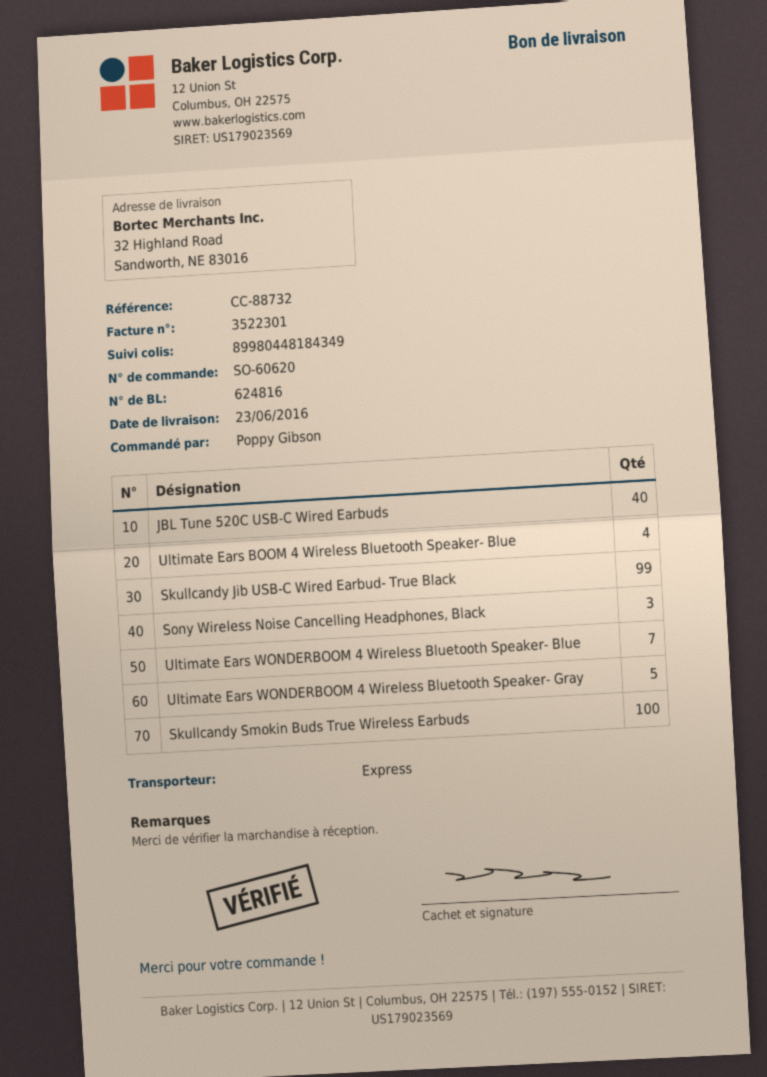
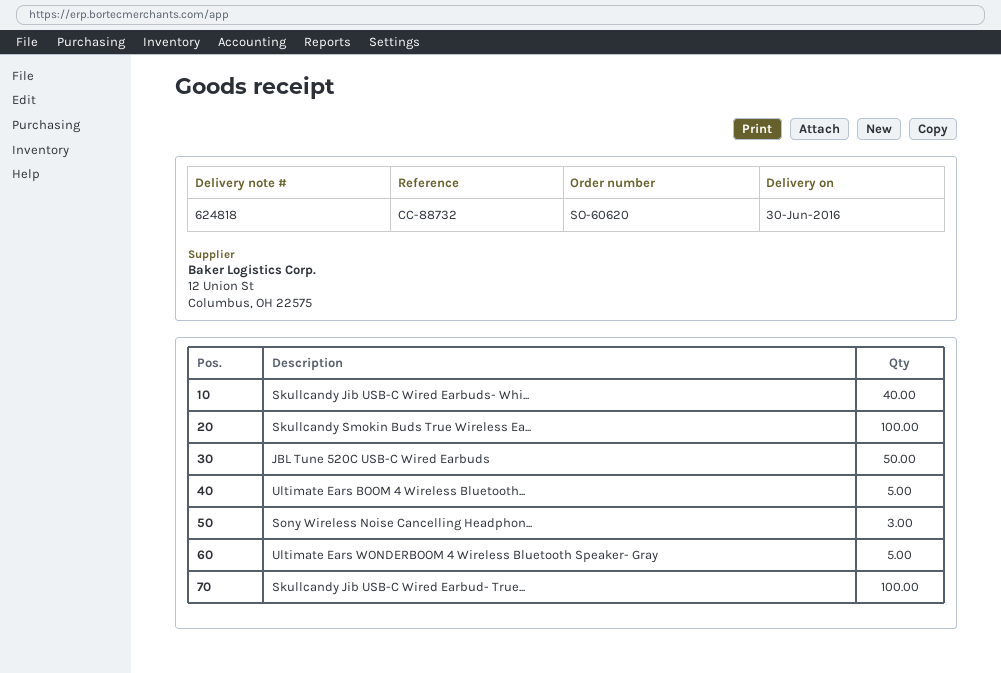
delivery note number: 624816 -> 624818
delivery date: 2016-06-23 -> 2016-06-30
JBL Tune 520C USB-C Wired Earbuds: 40 -> 50
Ultimate Ears BOOM 4 Wireless Bluetooth Speaker- Blue: 4 -> 5
Skullcandy Jib USB-C Wired Earbud- True Black: 99 -> 100
Ultimate Ears WONDERBOOM 4 Wireless Bluetooth Speaker- Blue: 7 -> none
Skullcandy Jib USB-C Wired Earbuds- Whi...: none -> 40

